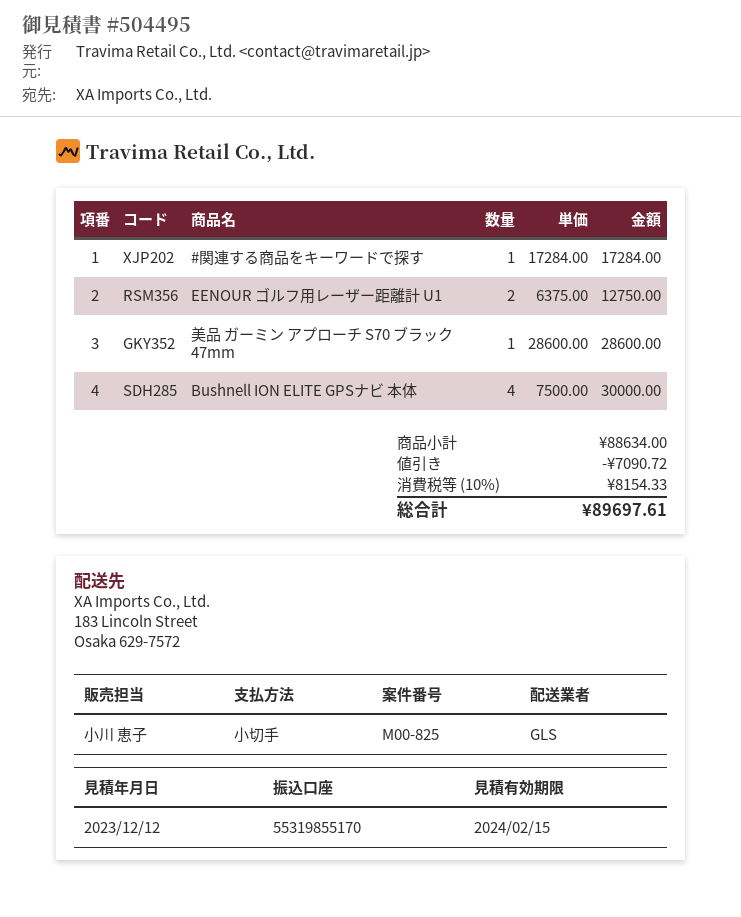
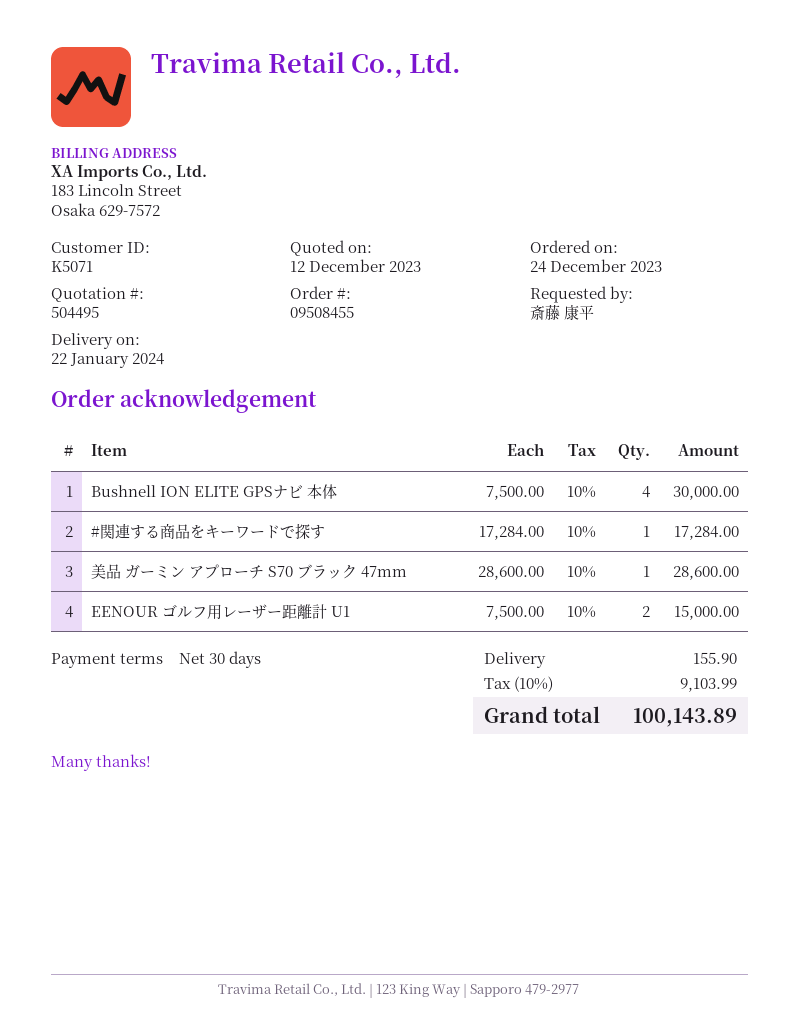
EENOUR ゴルフ用レーザー距離計 U1: 2 x 6375.00 = 12750.00 -> 2 x 7500.00 = 15000.00
discount: 7090.72 -> none
shipping: none -> 155.90
tax: 10% = 8154.33 -> 10% = 9103.99
total: 89697.61 -> 100143.89

